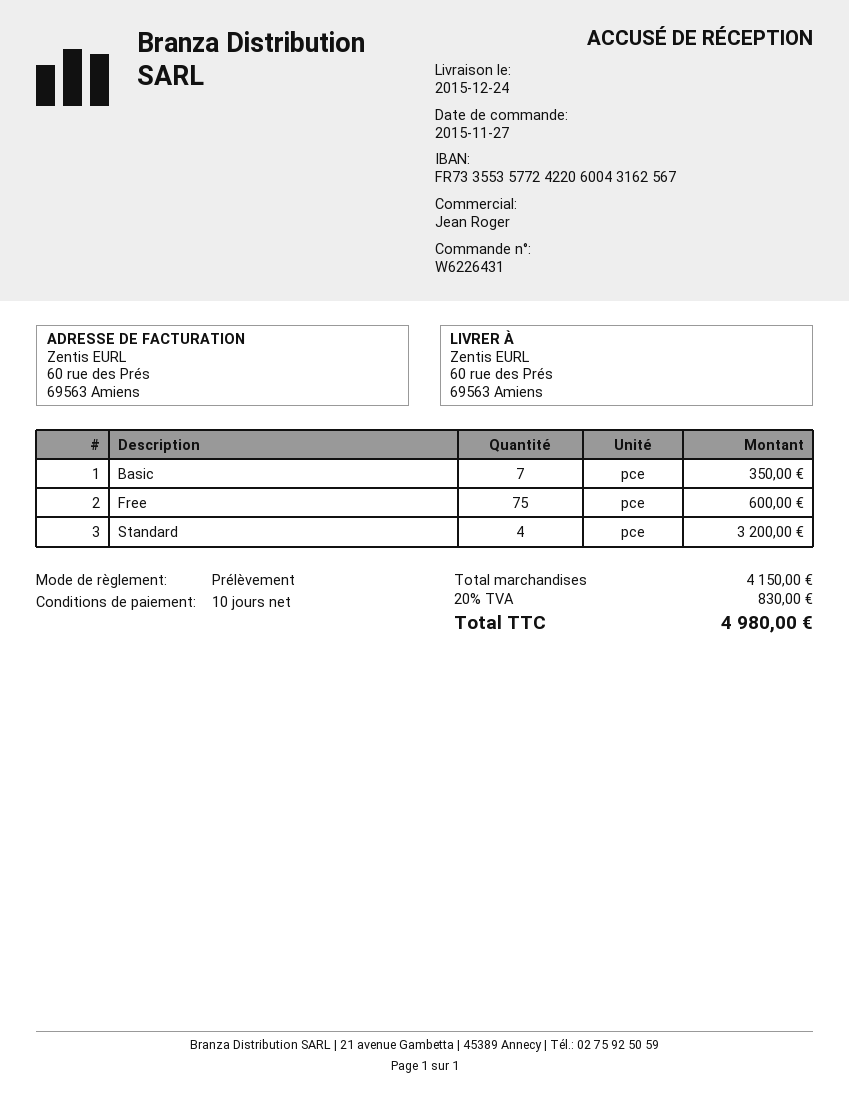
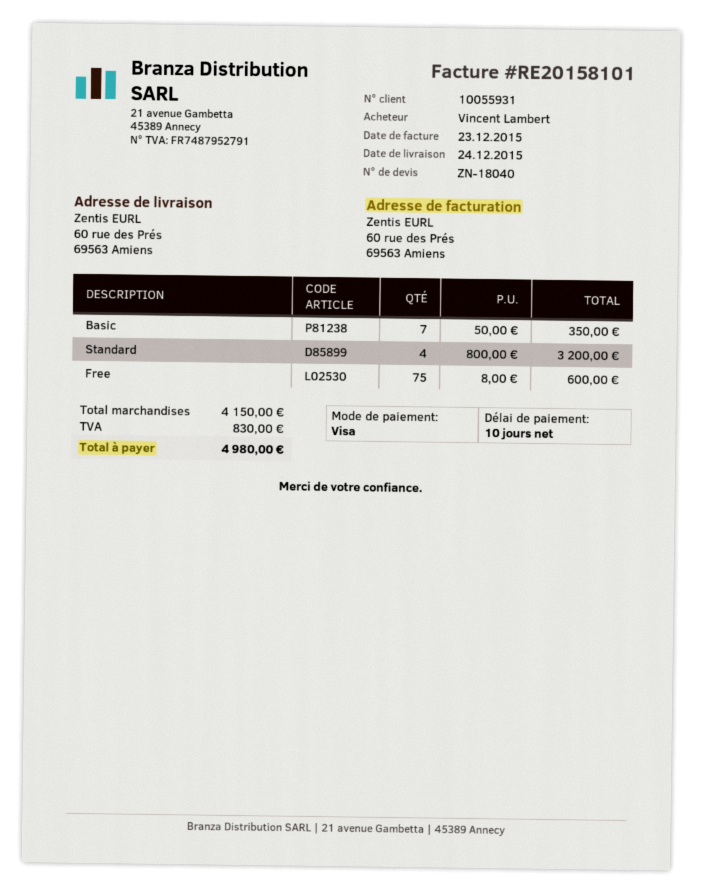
payment method: direct debit -> Visa

